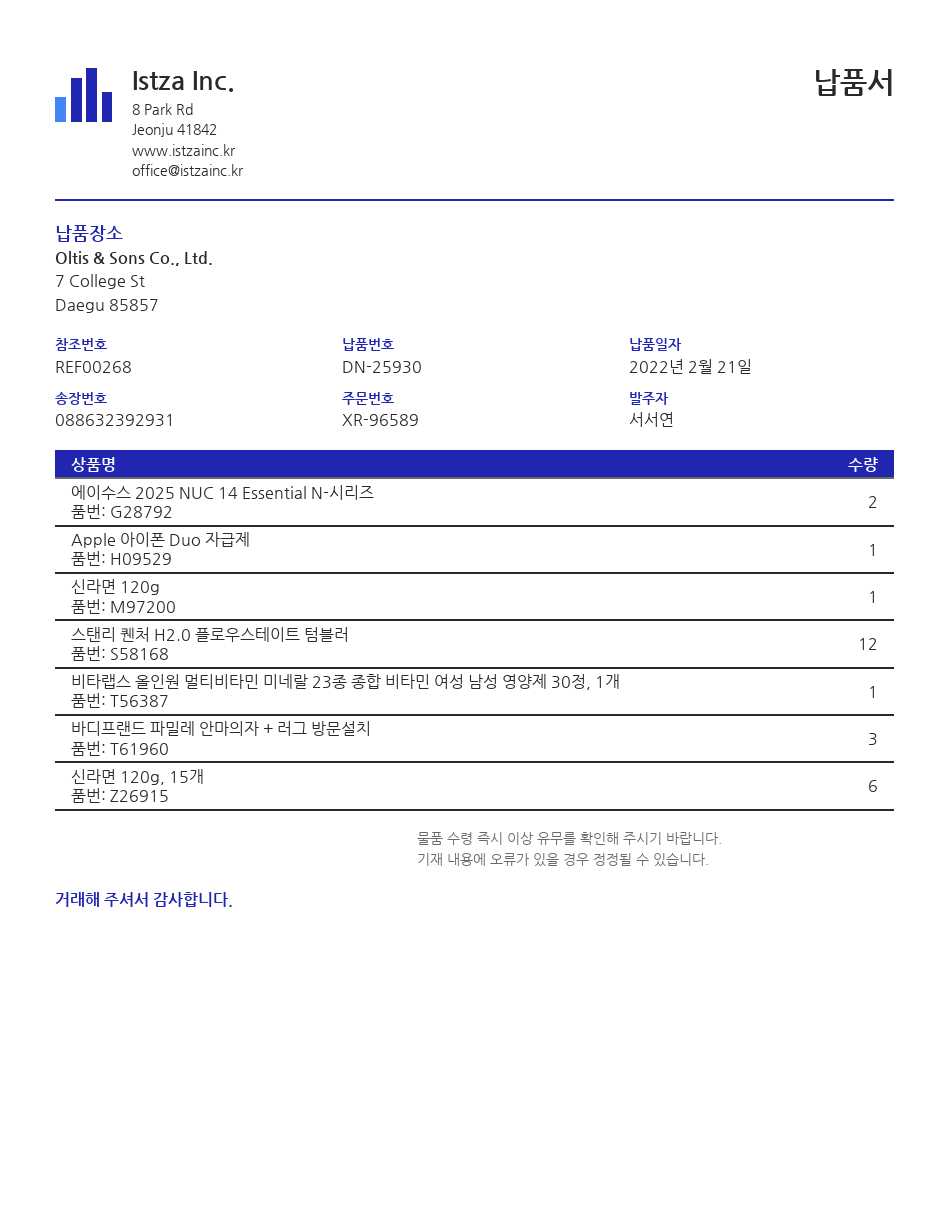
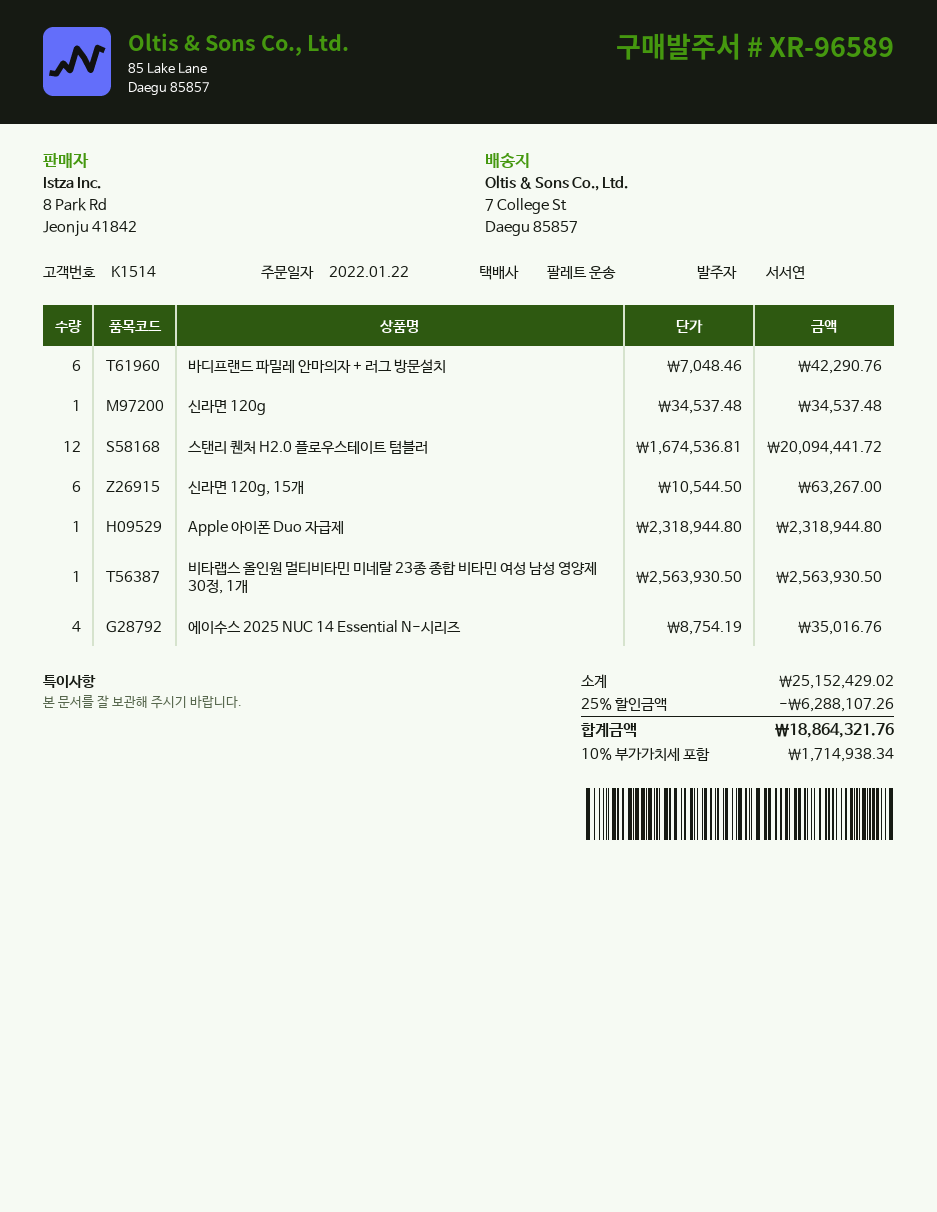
에이수스 2025 NUC 14 Essential N-시리즈: 2 -> 4
바디프랜드 파밀레 안마의자 + 러그 방문설치: 3 -> 6

